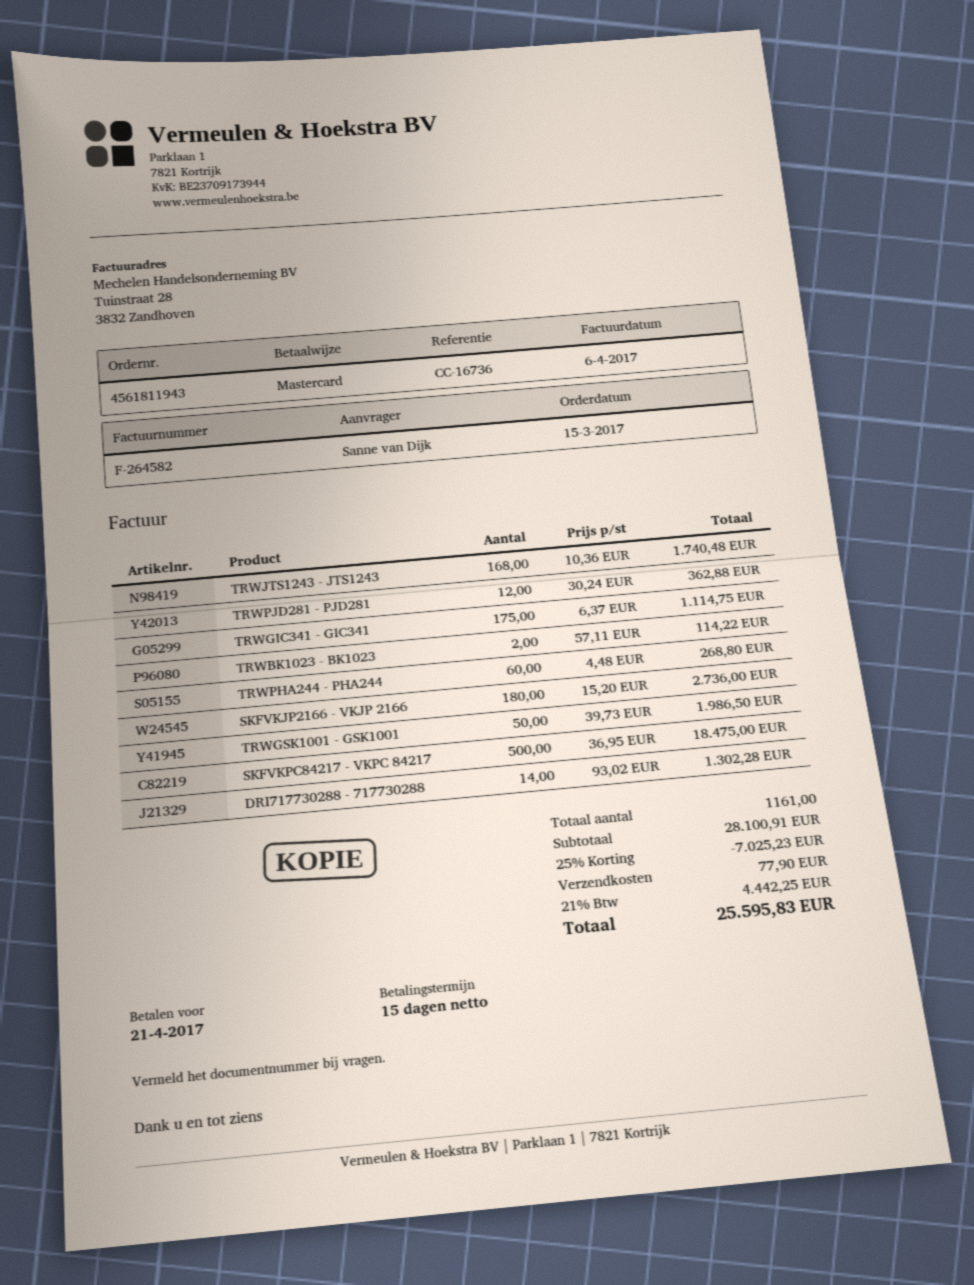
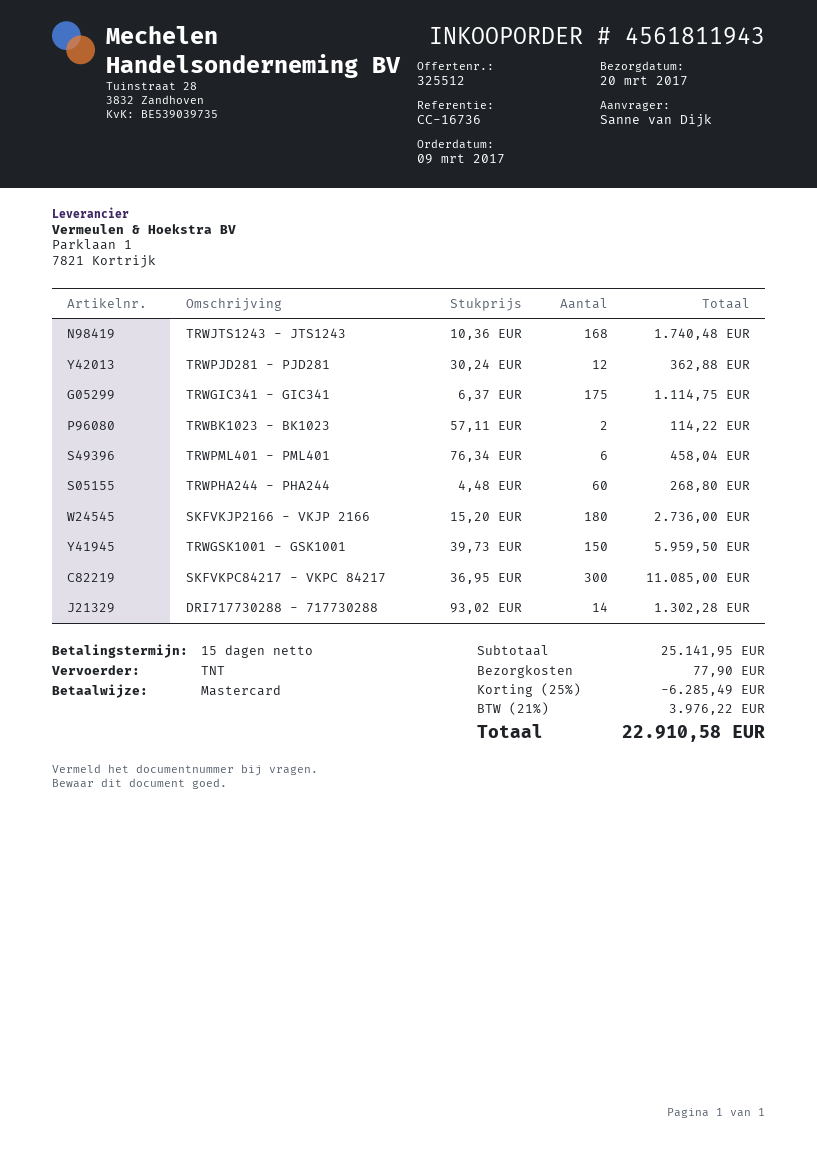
order date: 2017-03-15 -> 2017-03-09
TRWGSK1001 - GSK1001: 50 x 39.73 = 1986.50 -> 150 x 39.73 = 5959.50
SKFVKPC84217 - VKPC 84217: 500 x 36.95 = 18475.00 -> 300 x 36.95 = 11085.00
TRWPML401 - PML401: none -> 6 x 76.34 = 458.04
subtotal: 28100.91 -> 25141.95
discount: 25% = 7025.23 -> 25% = 6285.49
tax: 21% = 4442.25 -> 21% = 3976.22
total: 25595.83 -> 22910.58

